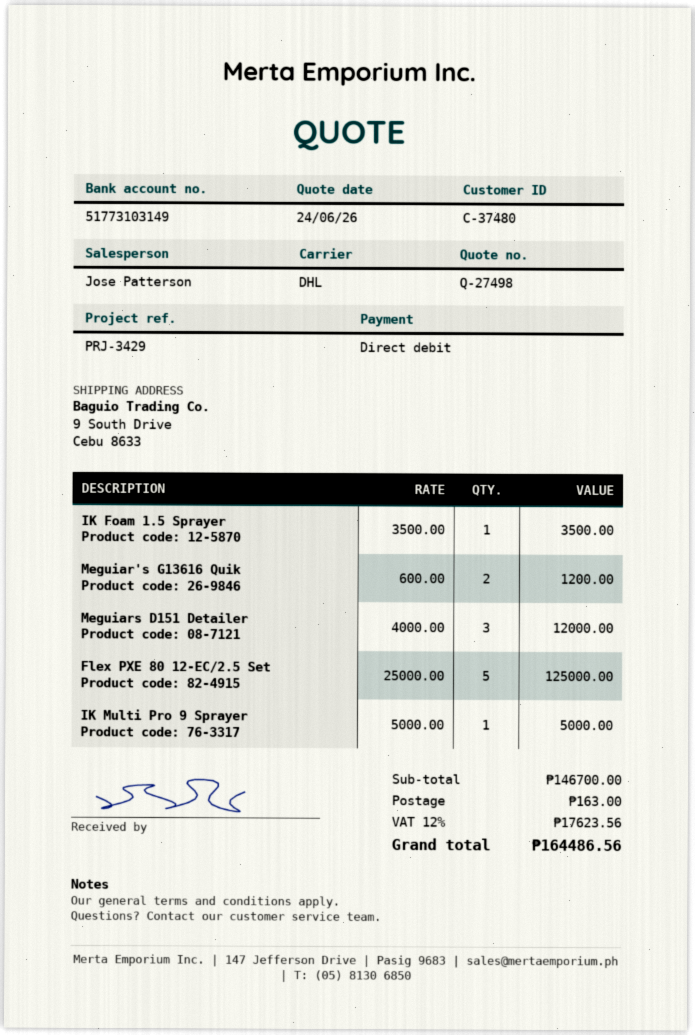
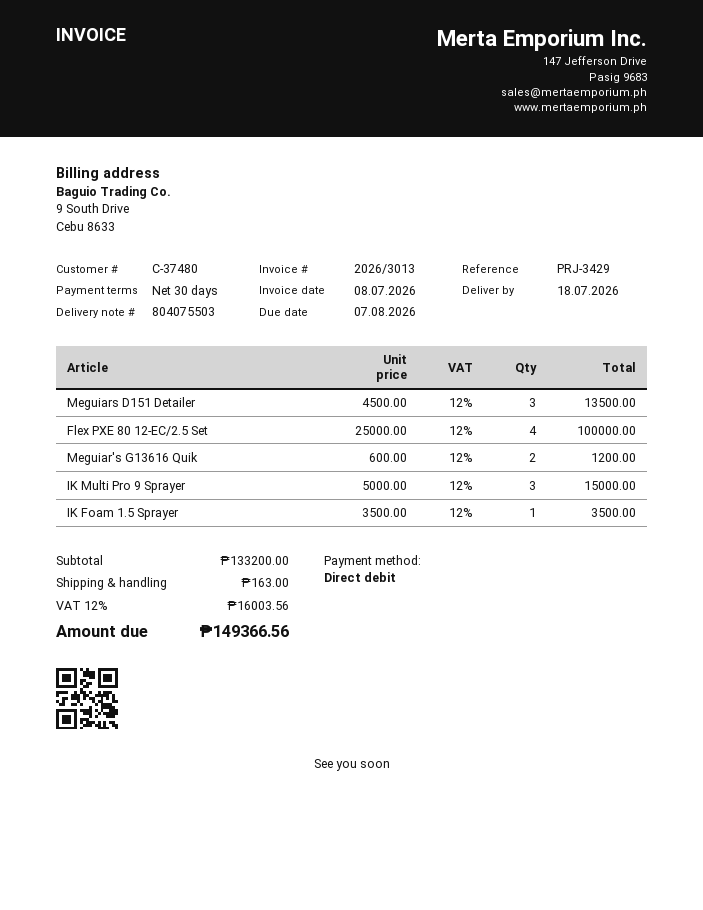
Meguiars D151 Detailer: 3 x 4000.00 = 12000.00 -> 3 x 4500.00 = 13500.00
Flex PXE 80 12-EC/2.5 Set: 5 x 25000.00 = 125000.00 -> 4 x 25000.00 = 100000.00
IK Multi Pro 9 Sprayer: 1 x 5000.00 = 5000.00 -> 3 x 5000.00 = 15000.00
subtotal: 146700.00 -> 133200.00
tax: 12% = 17623.56 -> 12% = 16003.56
total: 164486.56 -> 149366.56

